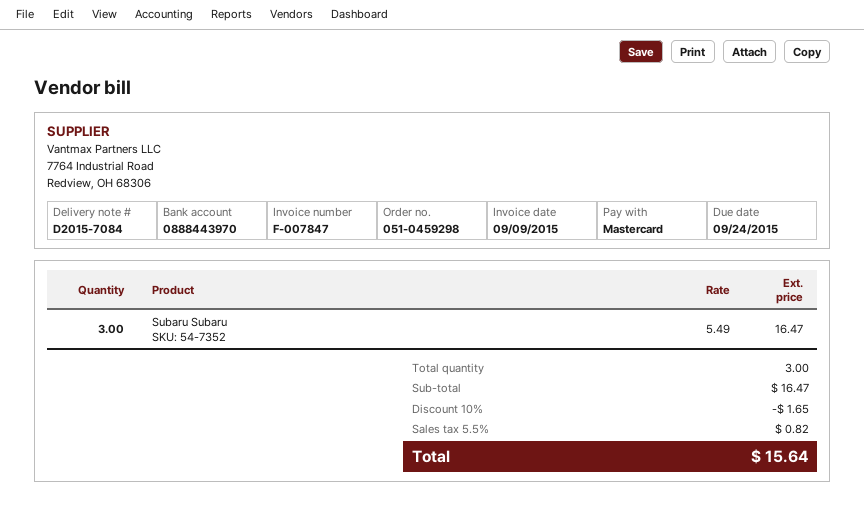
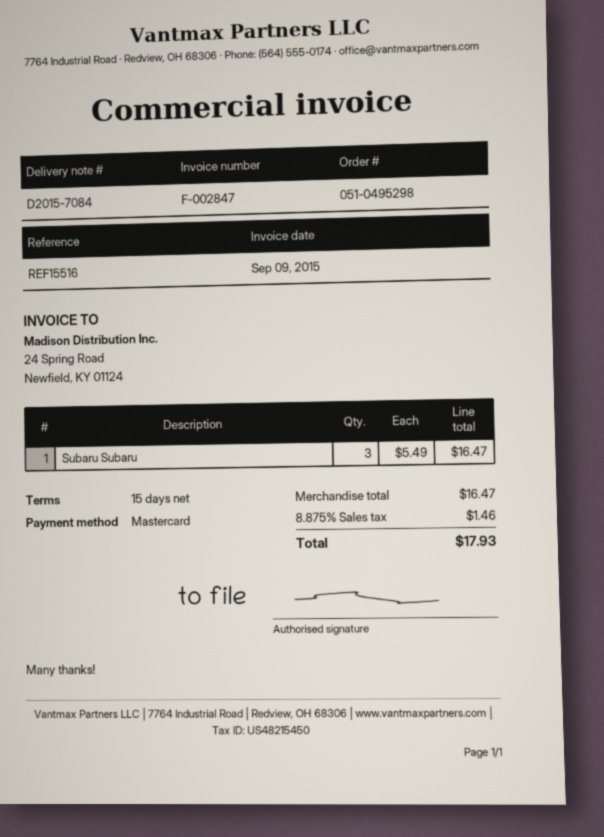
order number: 051-0459298 -> 051-0495298
invoice number: F-007847 -> F-002847
discount: 10% = 1.65 -> none
tax: 5.5% = 0.82 -> 8.875% = 1.46
total: 15.64 -> 17.93

